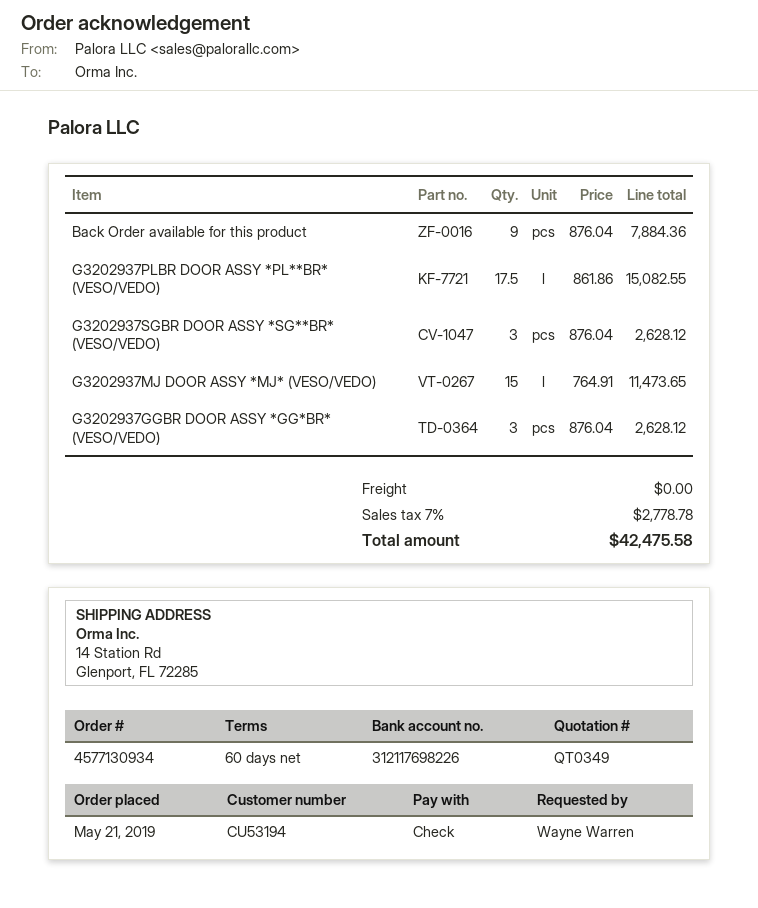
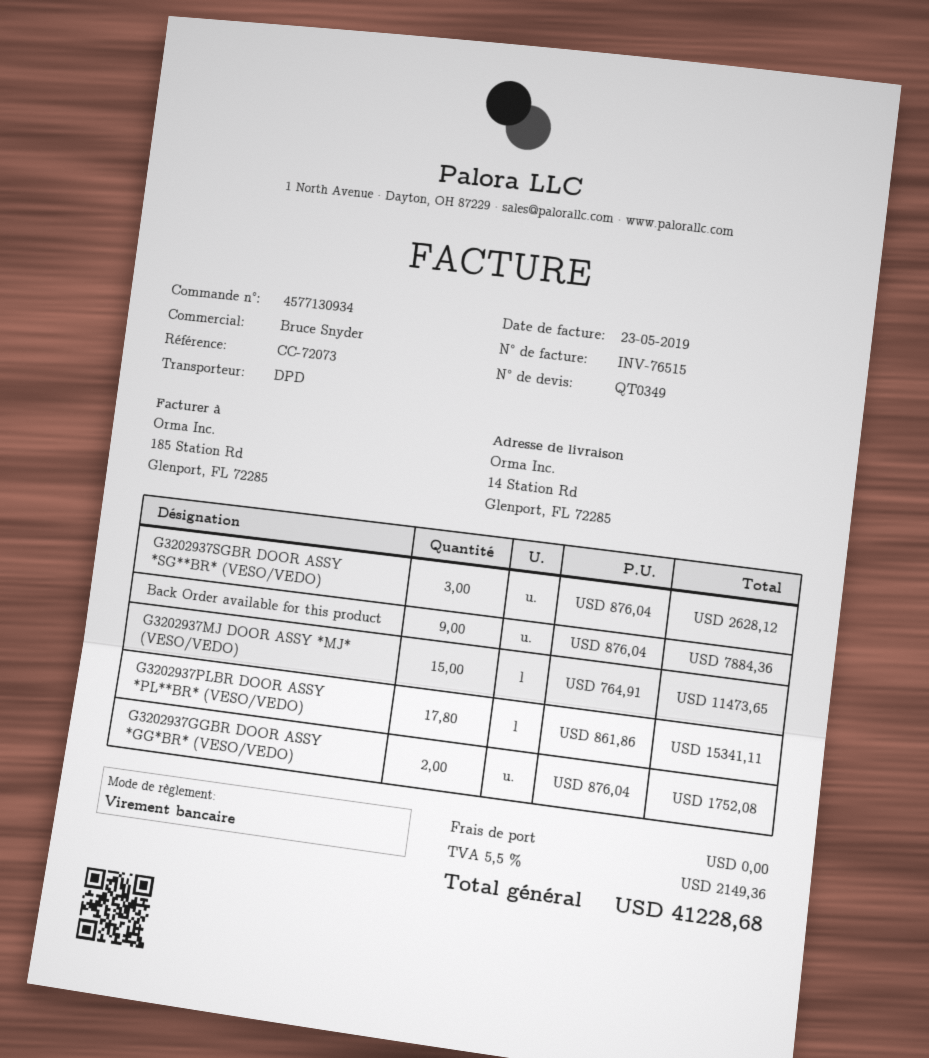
payment method: cheque -> bank transfer
G3202937PLBR DOOR ASSY *PL**BR* (VESO/VEDO): 17.5 x 861.86 = 15082.55 -> 17.8 x 861.86 = 15341.11
G3202937GGBR DOOR ASSY *GG*BR* (VESO/VEDO): 3 x 876.04 = 2628.12 -> 2 x 876.04 = 1752.08
tax: 7% = 2778.78 -> 5.5% = 2149.36
total: 42475.58 -> 41228.68

